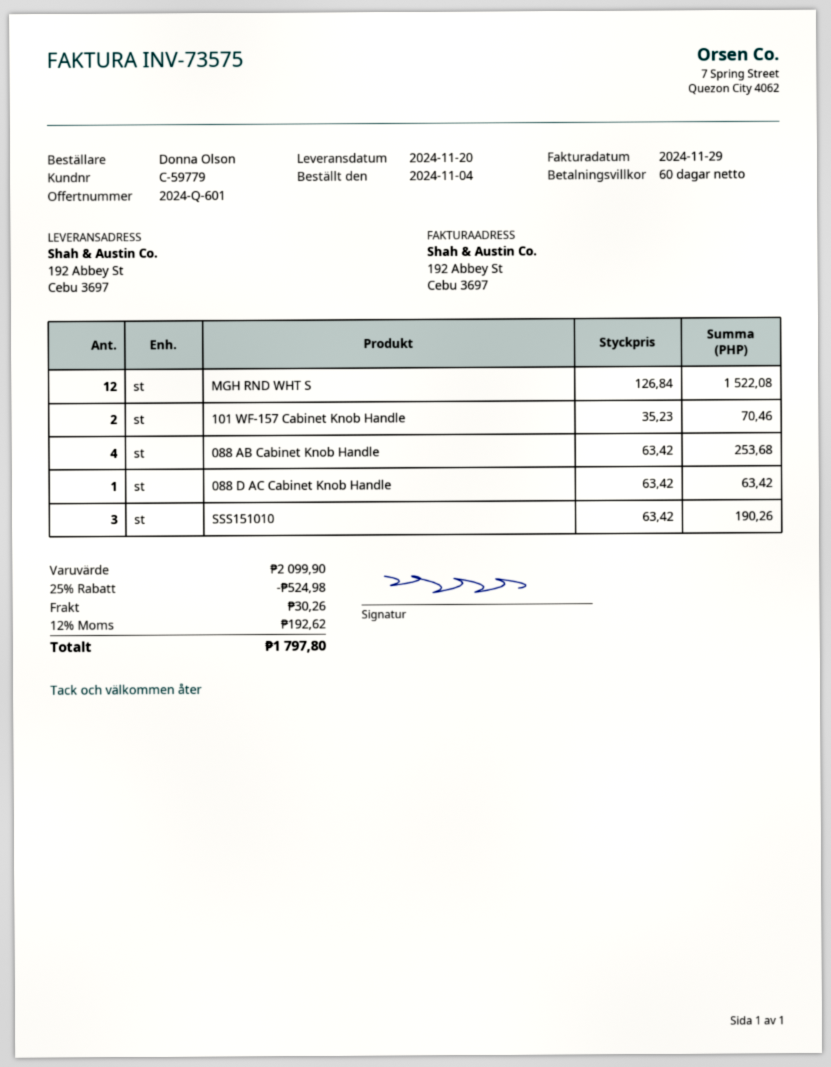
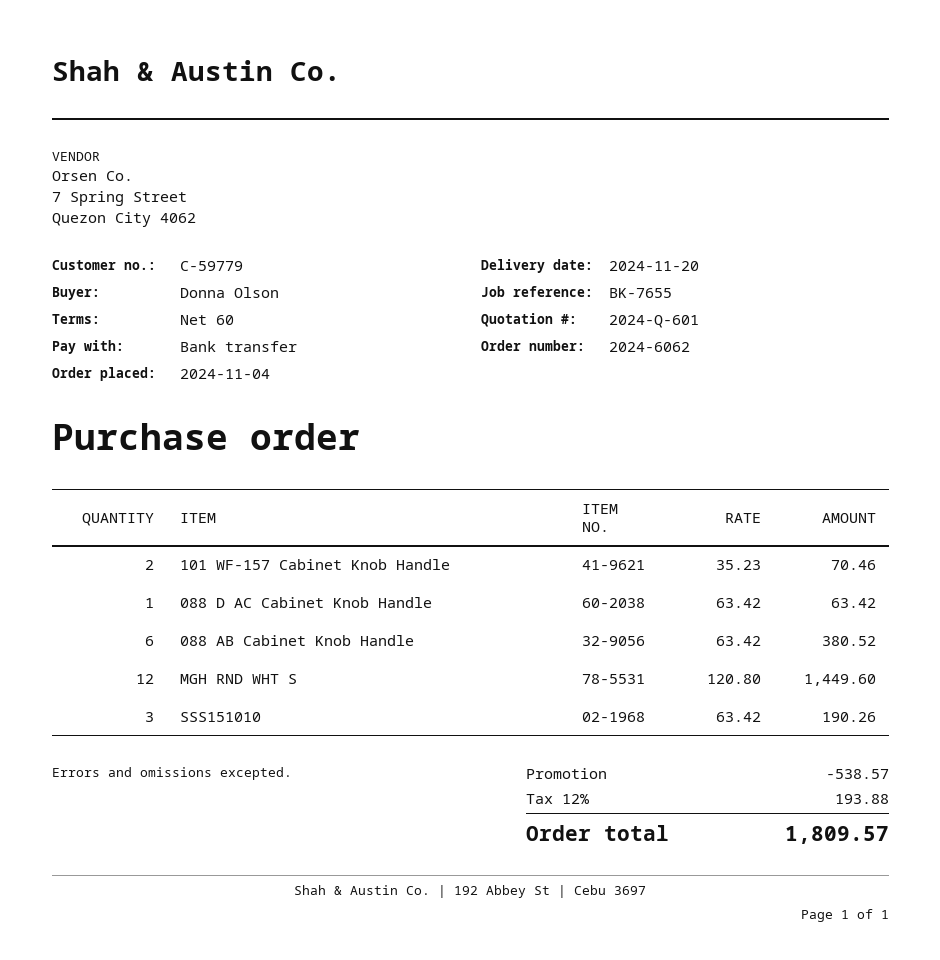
MGH RND WHT S: 12 x 126.84 = 1522.08 -> 12 x 120.80 = 1449.60
088 AB Cabinet Knob Handle: 4 x 63.42 = 253.68 -> 6 x 63.42 = 380.52
discount: 524.98 -> 538.57
shipping: 30.26 -> none
tax: 12% = 192.62 -> 12% = 193.88
total: 1797.80 -> 1809.57

